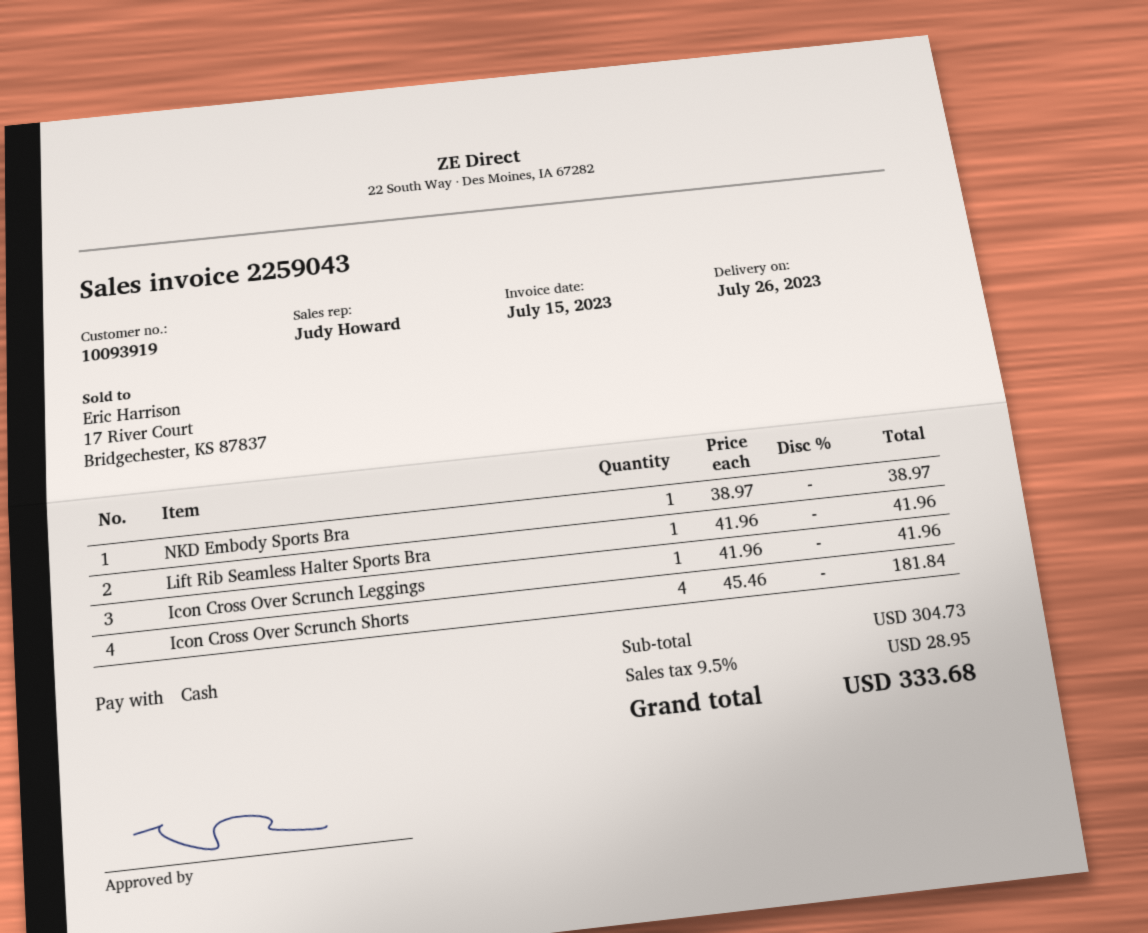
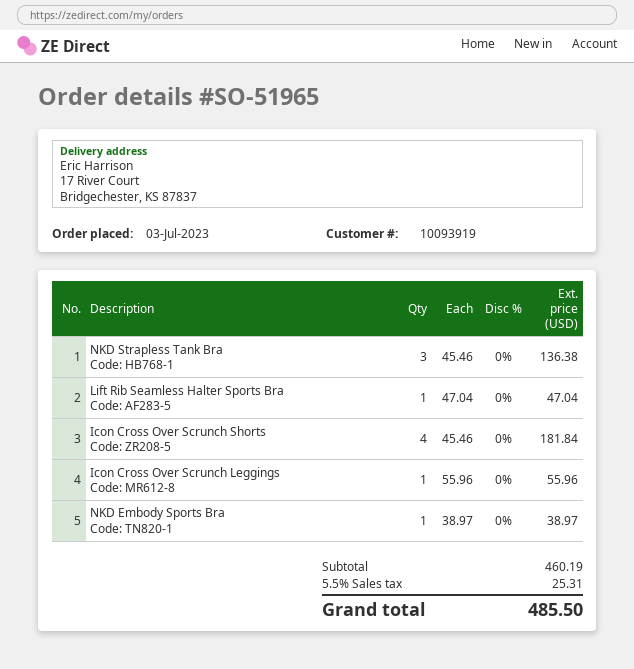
Lift Rib Seamless Halter Sports Bra: 1 x 41.96 = 41.96 -> 1 x 47.04 = 47.04
Icon Cross Over Scrunch Leggings: 1 x 41.96 = 41.96 -> 1 x 55.96 = 55.96
NKD Strapless Tank Bra: none -> 3 x 45.46 = 136.38
subtotal: 304.73 -> 460.19
tax: 9.5% = 28.95 -> 5.5% = 25.31
total: 333.68 -> 485.50

